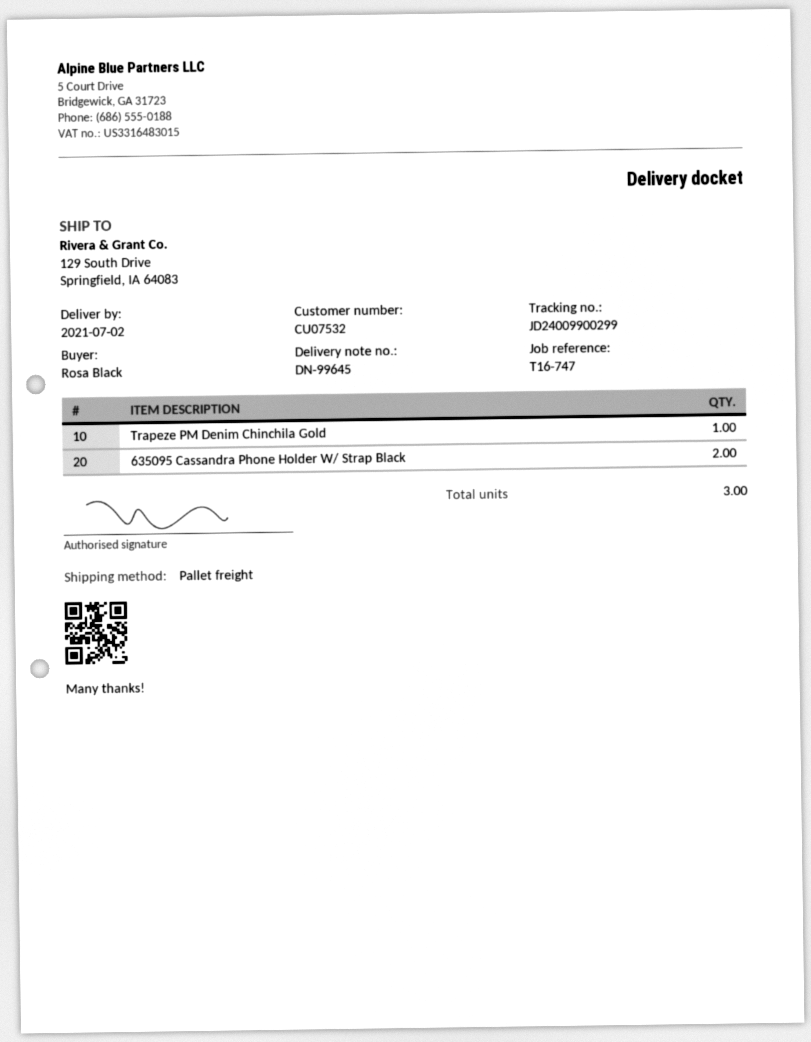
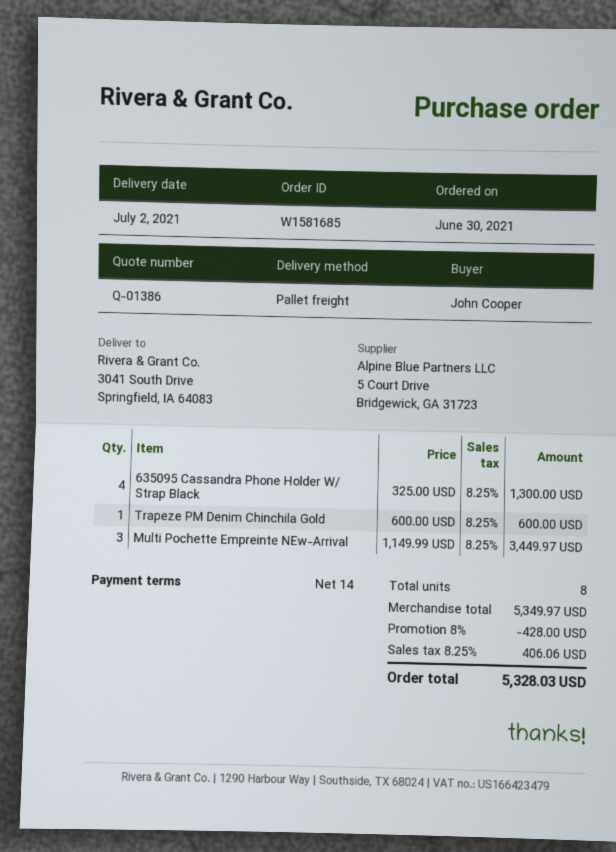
ordered by: Rosa Black -> John Cooper
ship to: 129 South Drive, Springfield, IA 64083 -> 3041 South Drive, Springfield, IA 64083
635095 Cassandra Phone Holder W/ Strap Black: 2 -> 4
Multi Pochette Empreinte NEw-Arrival: none -> 3
total quantity: 3 -> 8

